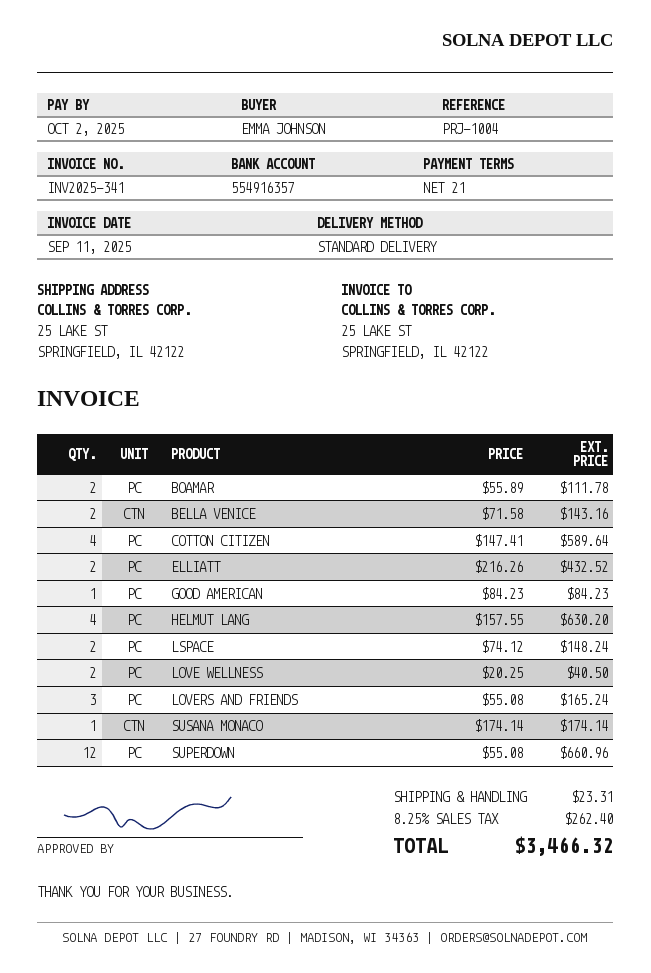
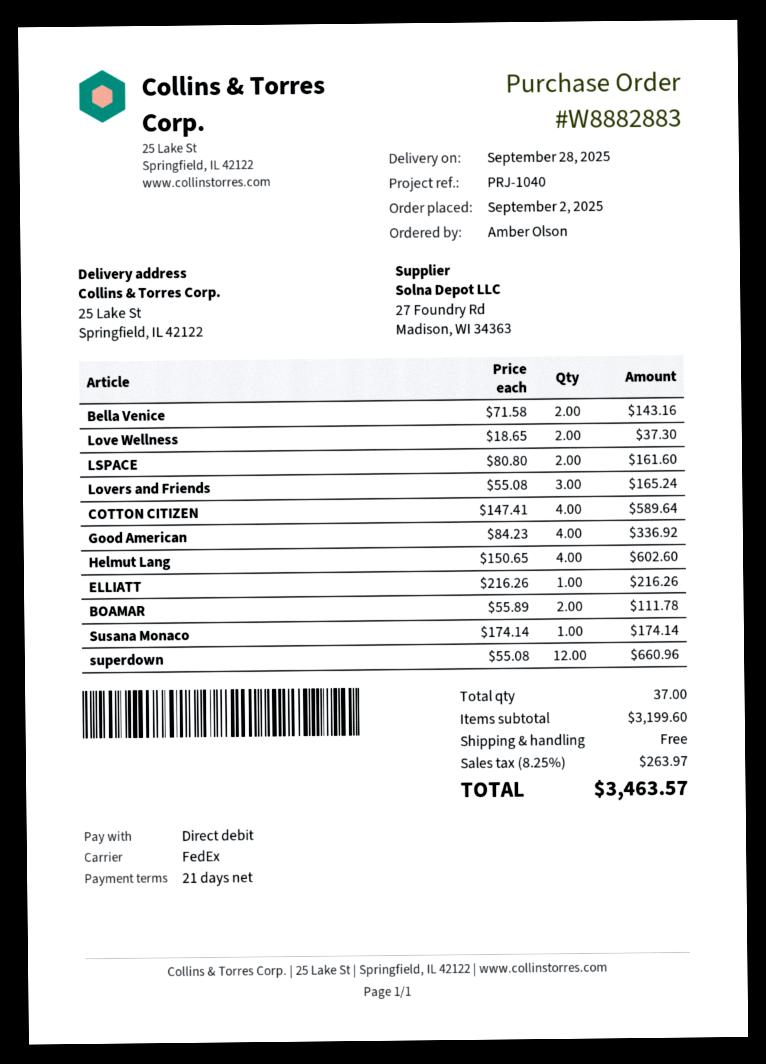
reference: PRJ-1004 -> PRJ-1040
ordered by: EMMA JOHNSON -> Amber Olson
shipping method: standard -> FedEx
ELLIATT: 2 x 216.26 = 432.52 -> 1 x 216.26 = 216.26
GOOD AMERICAN: 1 x 84.23 = 84.23 -> 4 x 84.23 = 336.92
HELMUT LANG: 4 x 157.55 = 630.20 -> 4 x 150.65 = 602.60
LSPACE: 2 x 74.12 = 148.24 -> 2 x 80.80 = 161.60
LOVE WELLNESS: 2 x 20.25 = 40.50 -> 2 x 18.65 = 37.30
shipping: 23.31 -> 0.00
tax: 8.25% = 262.40 -> 8.25% = 263.97
total: 3466.32 -> 3463.57

